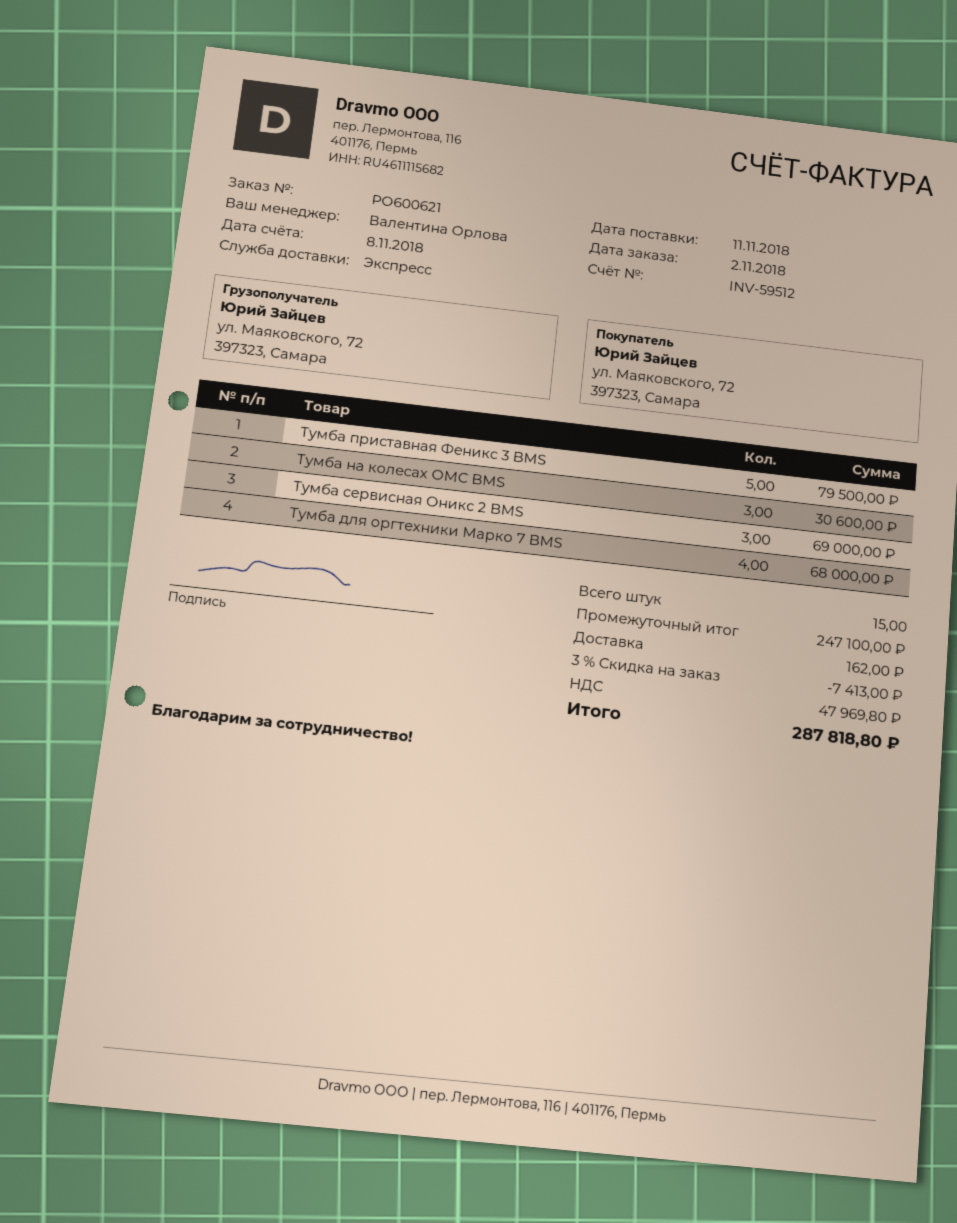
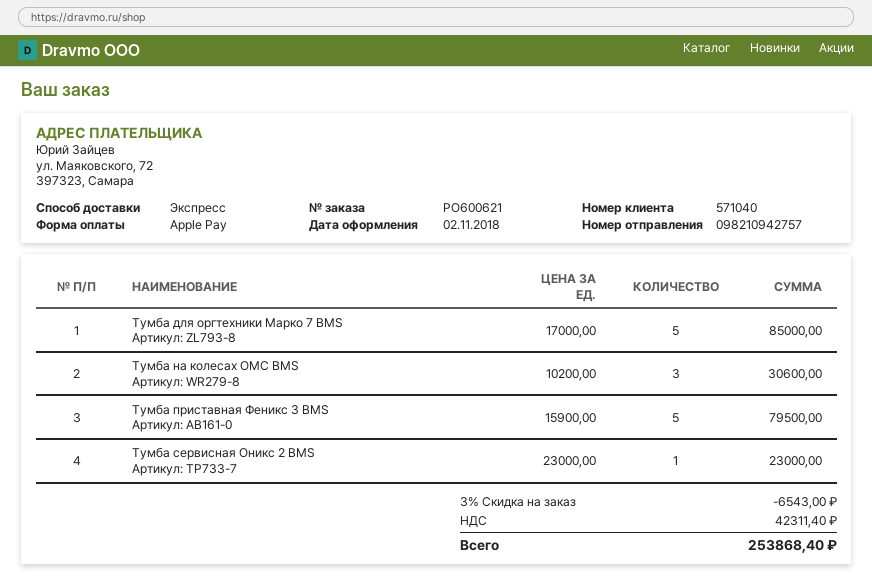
Тумба сервисная Оникс 2 BMS: 3 for 69000.00 -> 1 for 23000.00
Тумба для оргтехники Марко 7 BMS: 4 for 68000.00 -> 5 for 85000.00
discount: 3% = 7413.00 -> 3% = 6543.00
shipping: 162.00 -> none
tax: 47969.80 -> 42311.40
total: 287818.80 -> 253868.40

